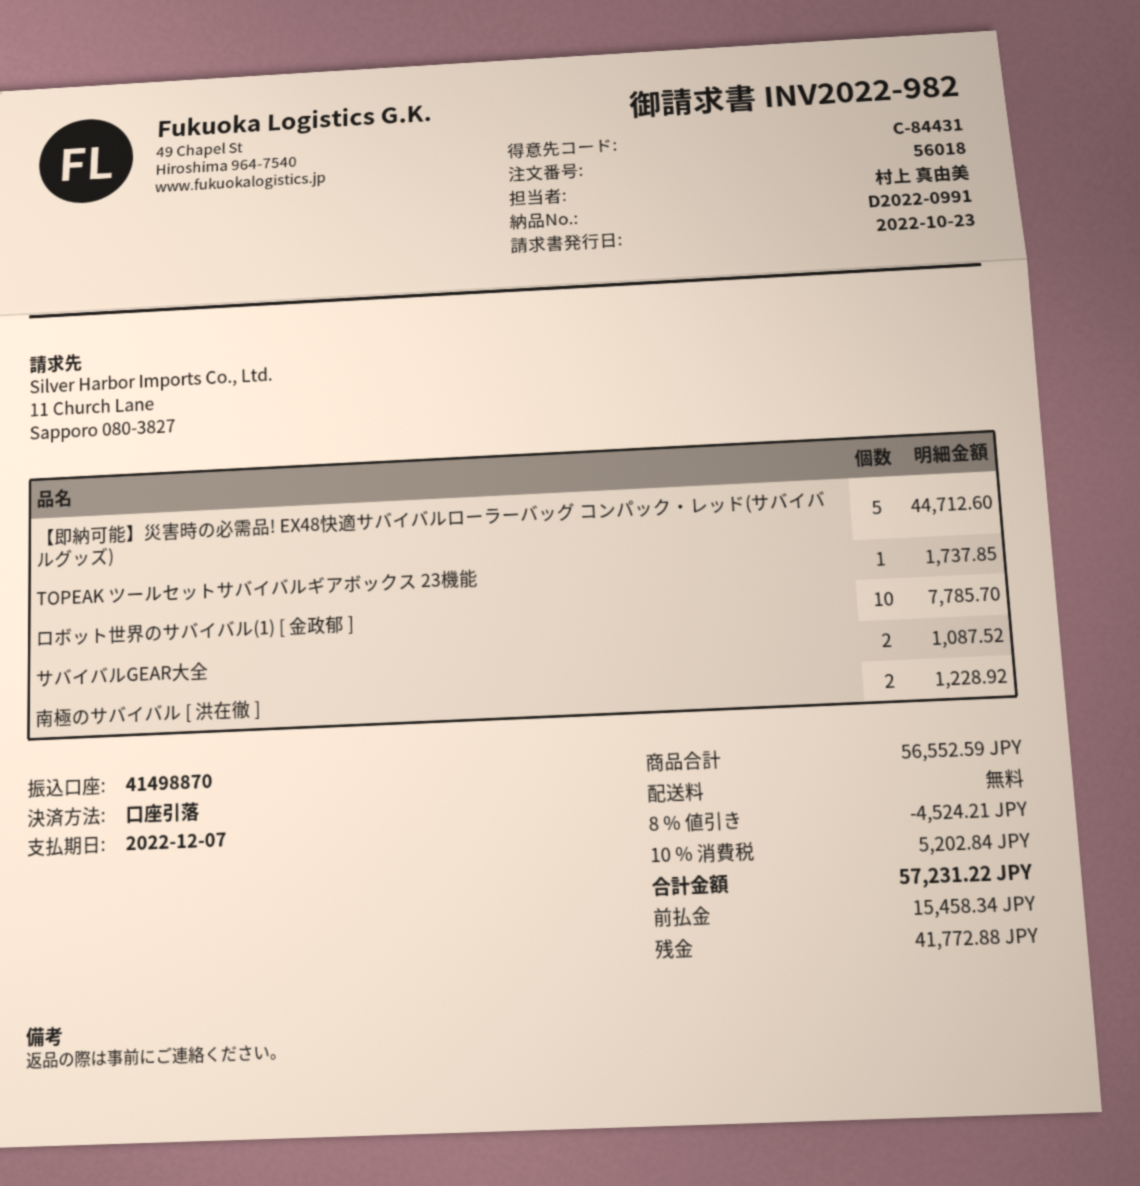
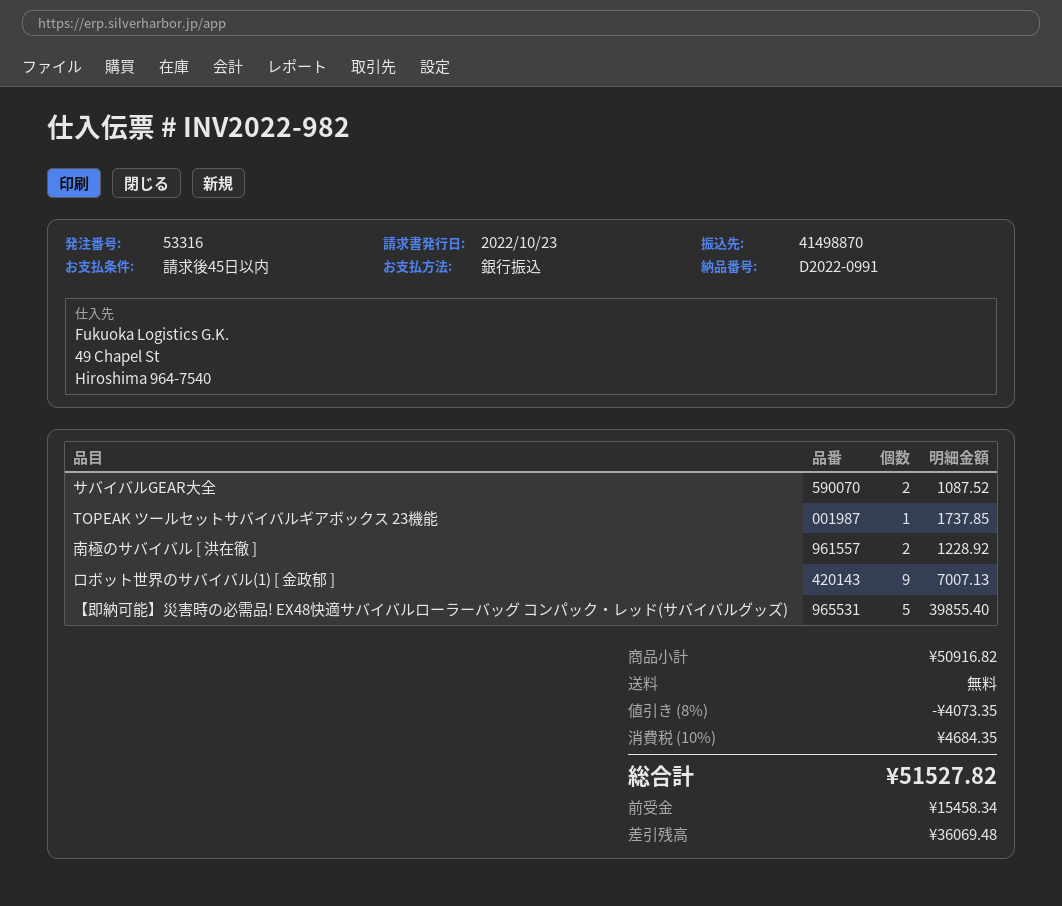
order number: 56018 -> 53316
payment method: direct debit -> bank transfer
【即納可能】災害時の必需品! EX48快適サバイバルローラーバッグ コンパック・レッド(サバイバルグッズ): 5 for 44712.60 -> 5 for 39855.40
ロボット世界のサバイバル(1) [ 金政郁 ]: 10 for 7785.70 -> 9 for 7007.13
subtotal: 56552.59 -> 50916.82
discount: 8% = 4524.21 -> 8% = 4073.35
tax: 10% = 5202.84 -> 10% = 4684.35
total: 57231.22 -> 51527.82
balance: 41772.88 -> 36069.48

